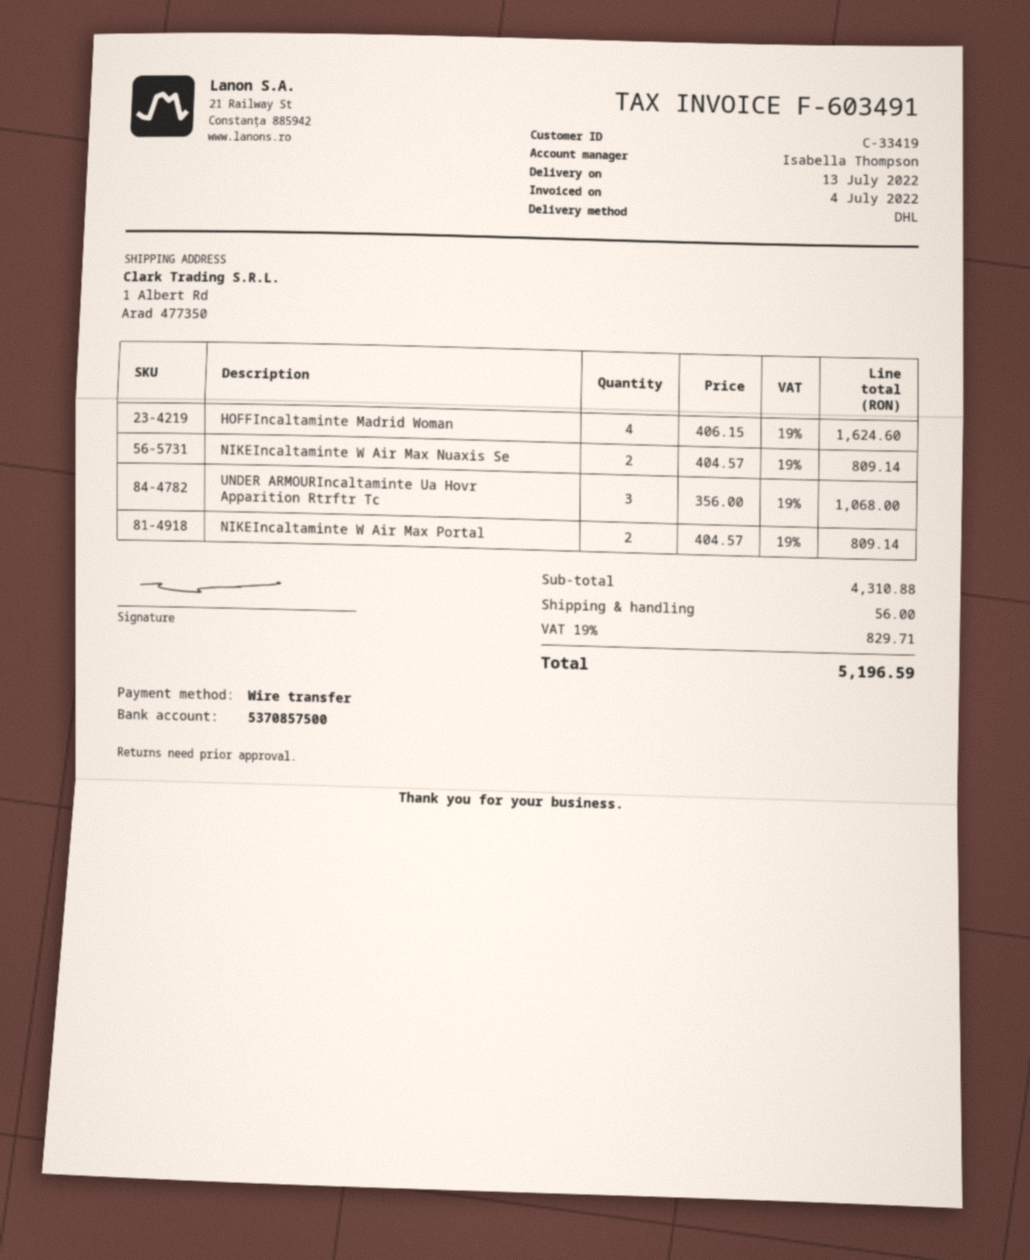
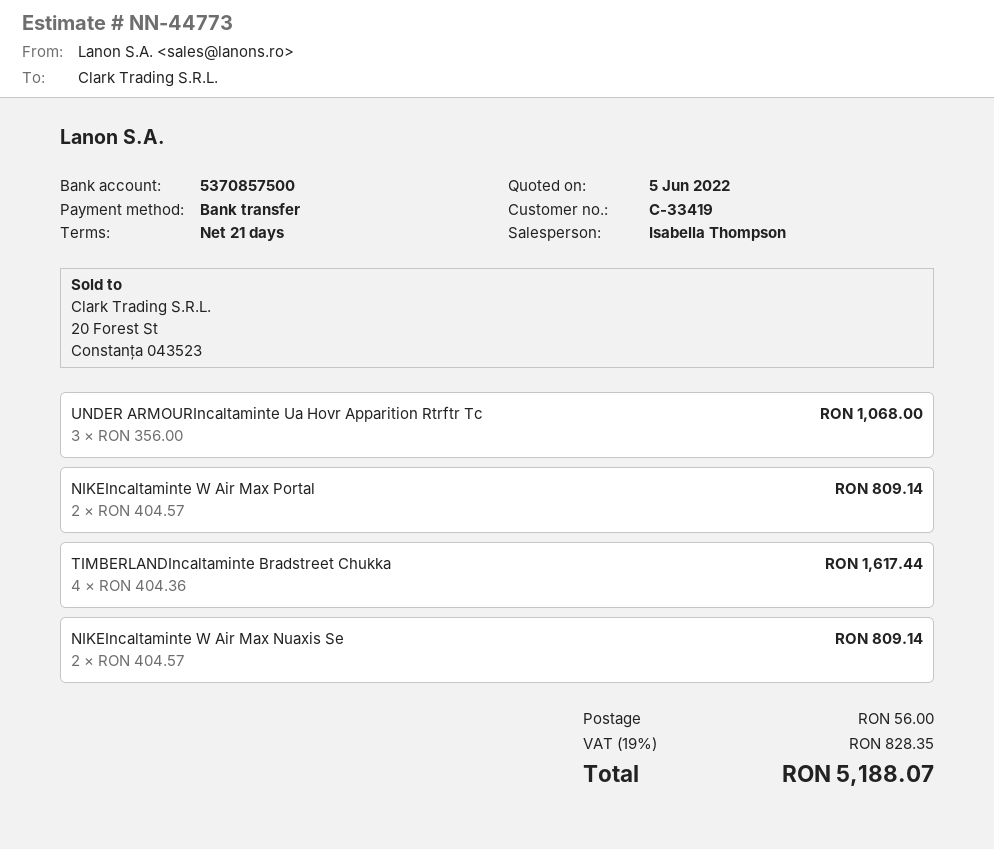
HOFFIncaltaminte Madrid Woman: 4 x 406.15 = 1624.60 -> none
TIMBERLANDIncaltaminte Bradstreet Chukka: none -> 4 x 404.36 = 1617.44
tax: 19% = 829.71 -> 19% = 828.35
total: 5196.59 -> 5188.07

